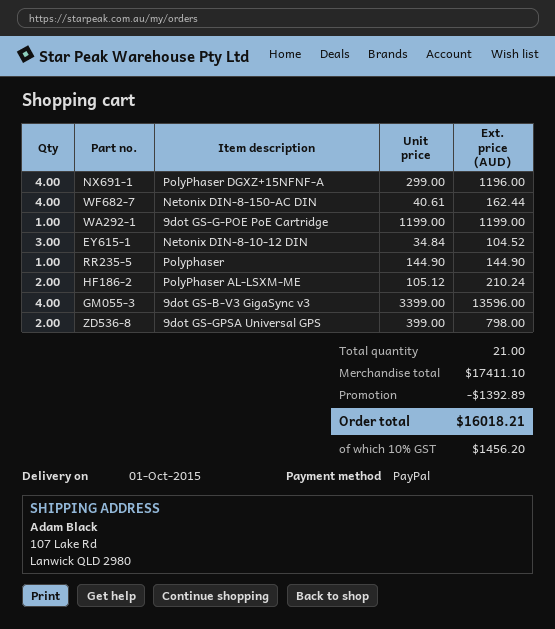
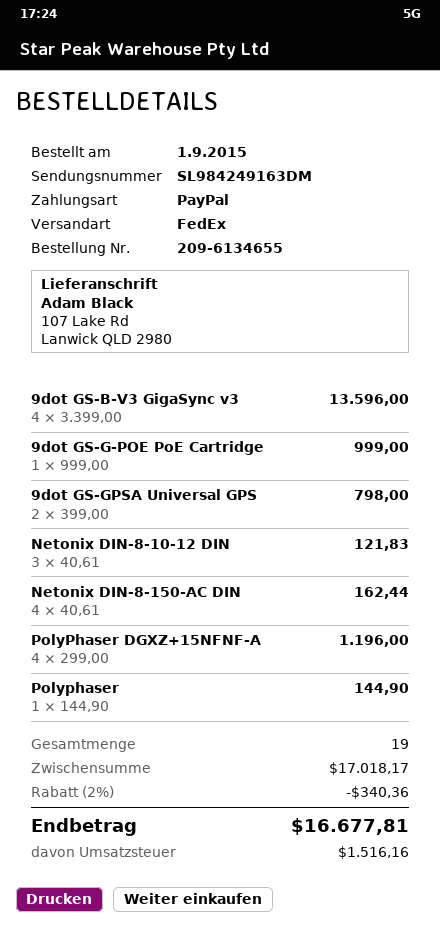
9dot GS-G-POE PoE Cartridge: 1 x 1199.00 = 1199.00 -> 1 x 999.00 = 999.00
Netonix DIN-8-10-12 DIN: 3 x 34.84 = 104.52 -> 3 x 40.61 = 121.83
PolyPhaser AL-LSXM-ME: 2 x 105.12 = 210.24 -> none
total quantity: 21 -> 19
subtotal: 17411.10 -> 17018.17
discount: 1392.89 -> 340.36
tax: 1456.20 -> 1516.16
total: 16018.21 -> 16677.81

